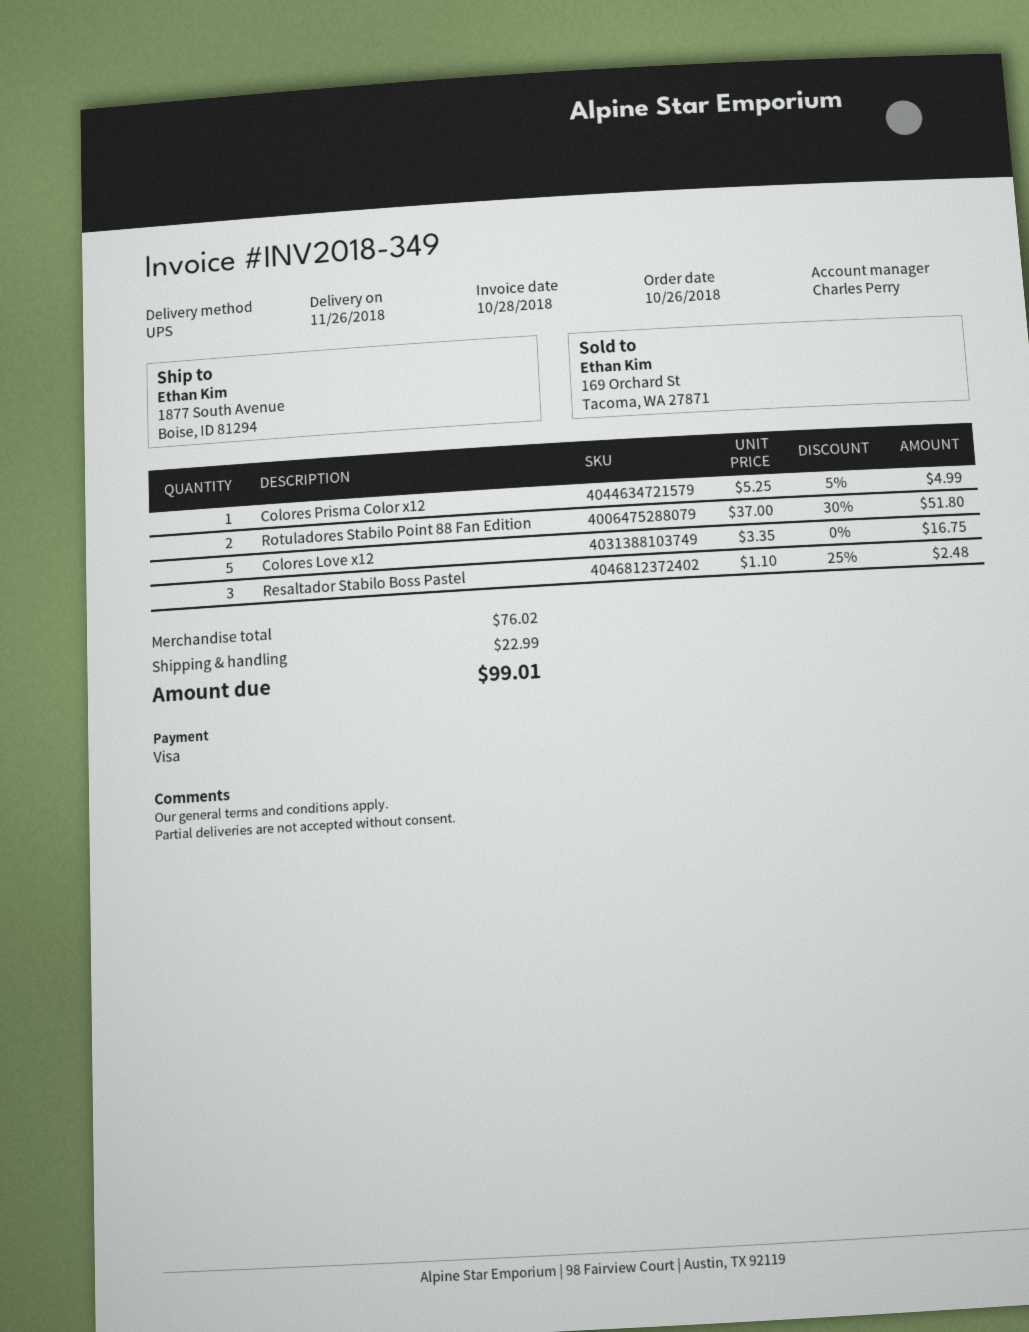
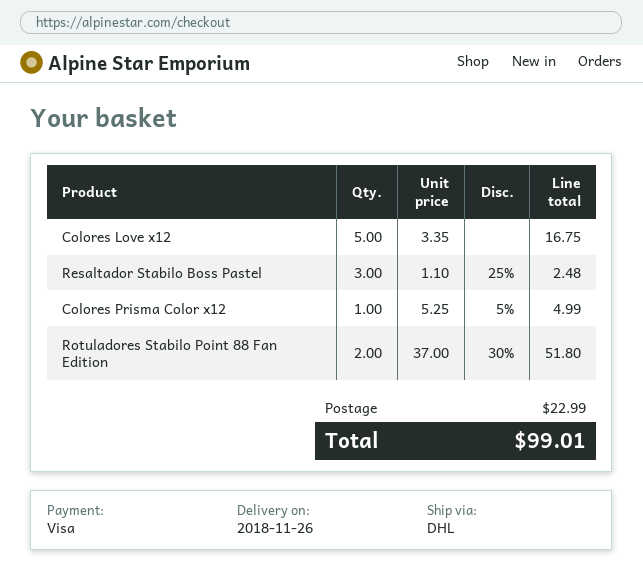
shipping method: UPS -> DHL

